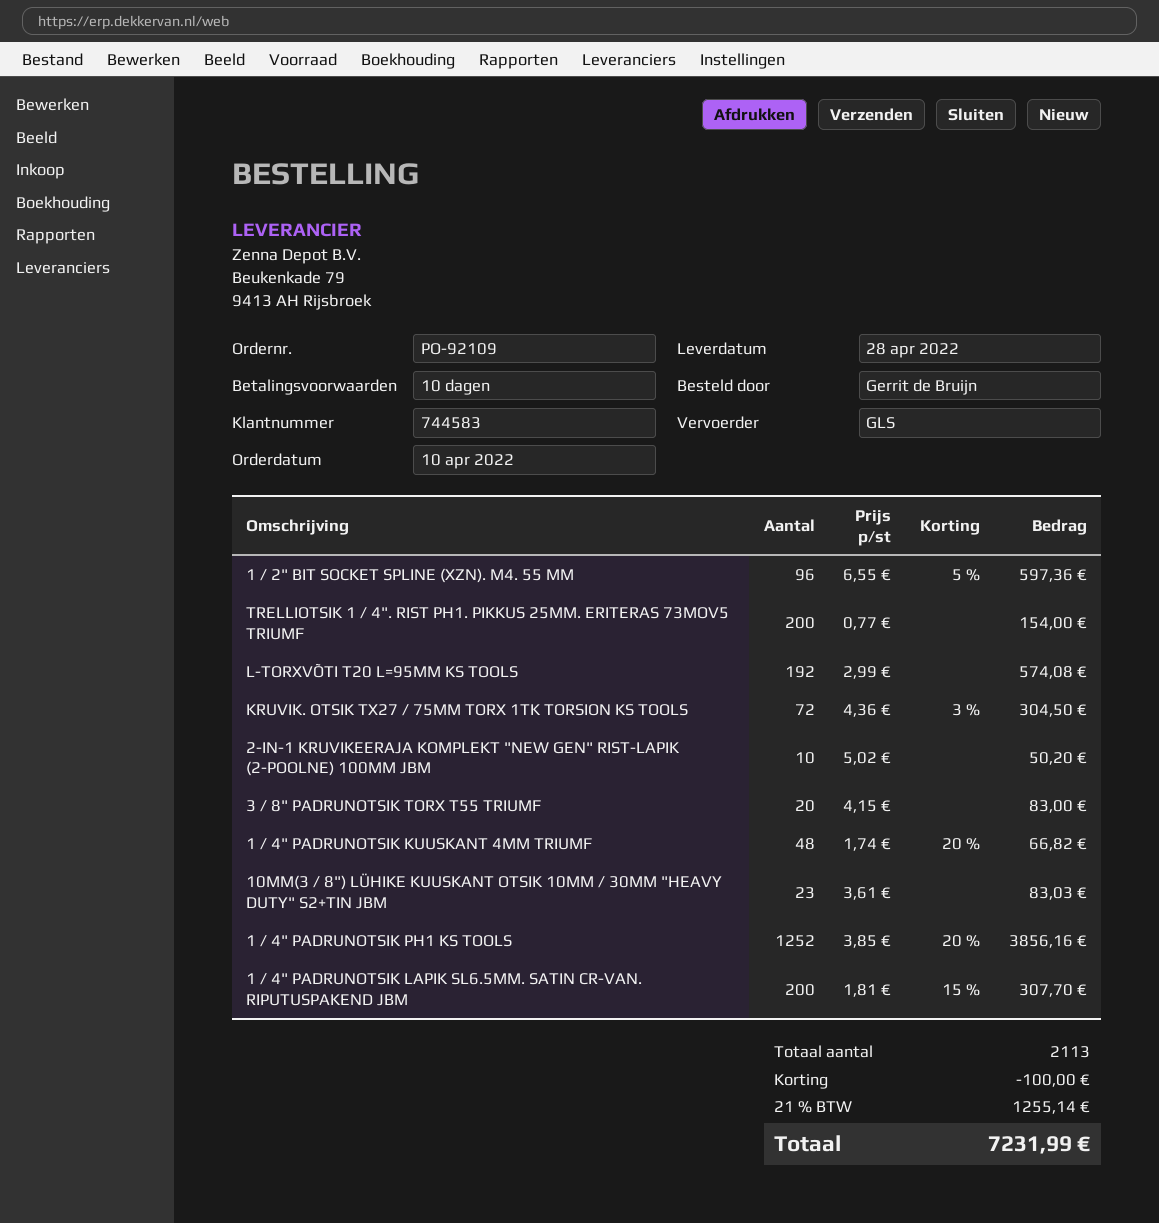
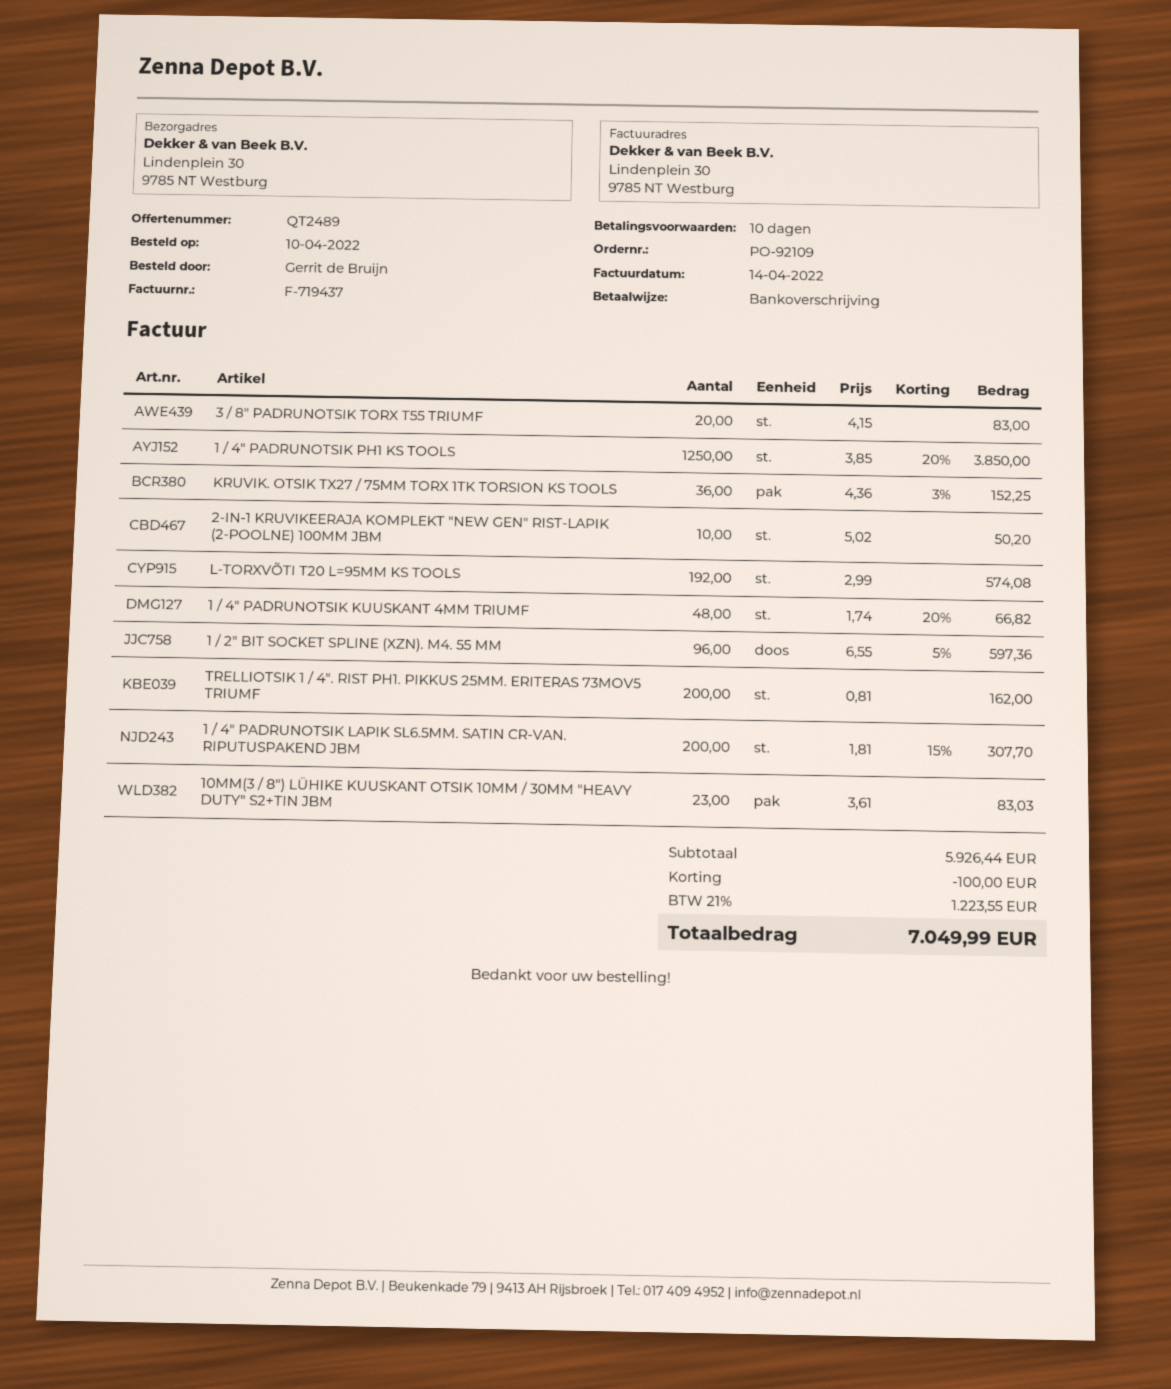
TRELLIOTSIK 1 / 4". RIST PH1. PIKKUS 25MM. ERITERAS 73MOV5 TRIUMF: 200 x 0.77 = 154.00 -> 200 x 0.81 = 162.00
KRUVIK. OTSIK TX27 / 75MM TORX 1TK TORSION KS TOOLS: 72 x 4.36 - 3% = 304.50 -> 36 x 4.36 - 3% = 152.25
1 / 4" PADRUNOTSIK PH1 KS TOOLS: 1252 x 3.85 - 20% = 3856.16 -> 1250 x 3.85 - 20% = 3850.00
tax: 21% = 1255.14 -> 21% = 1223.55
total: 7231.99 -> 7049.99

